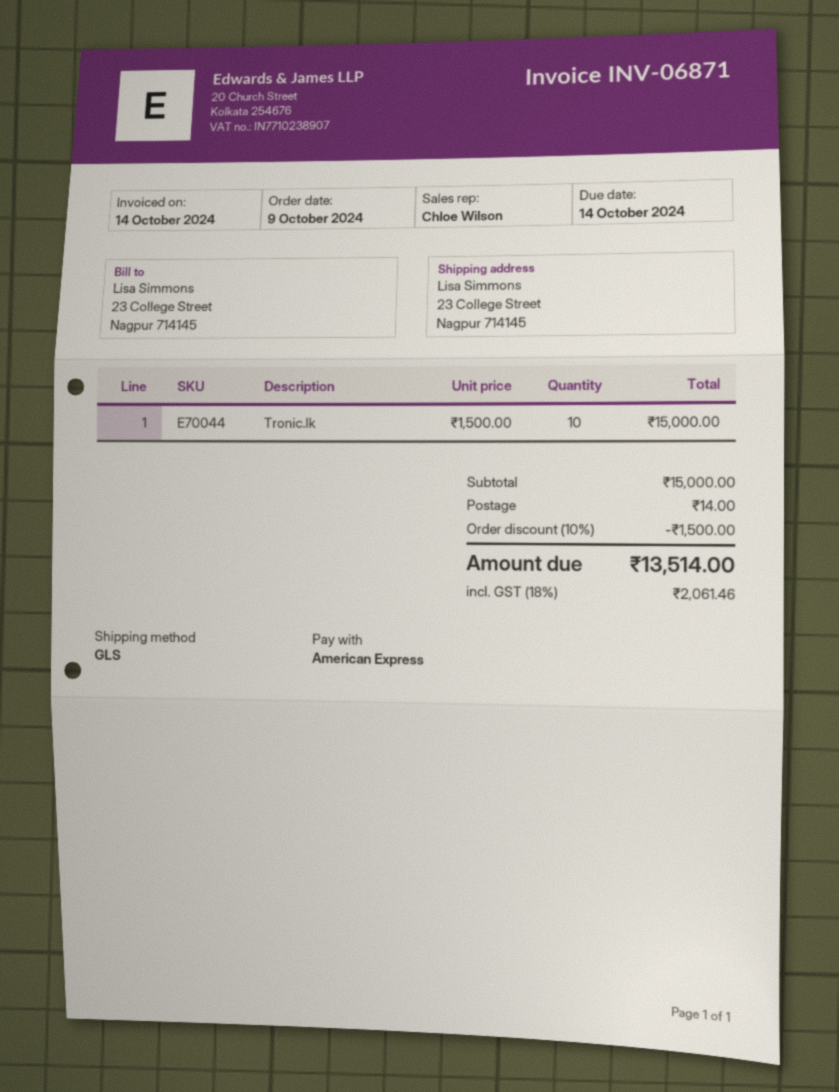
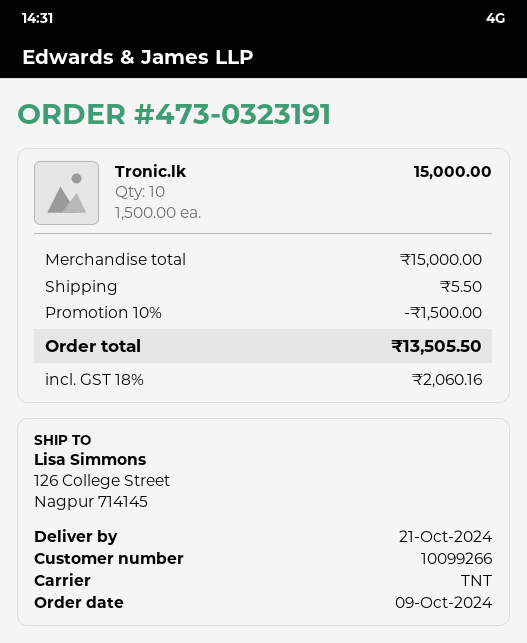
shipping method: GLS -> TNT
ship to: 23 College Street, Nagpur 714145 -> 126 College Street, Nagpur 714145
shipping: 14.00 -> 5.50
tax: 18% = 2061.46 -> 18% = 2060.16
total: 13514.00 -> 13505.50

